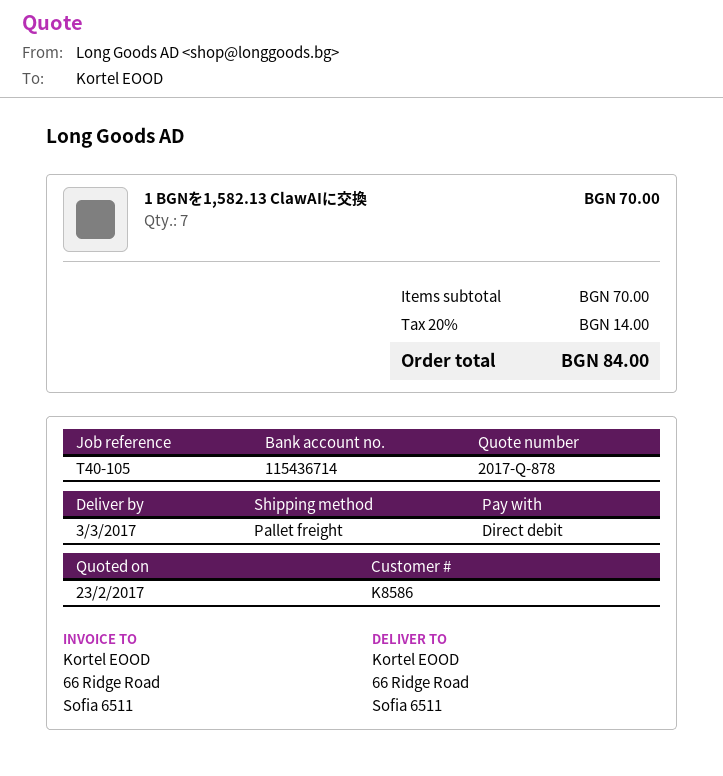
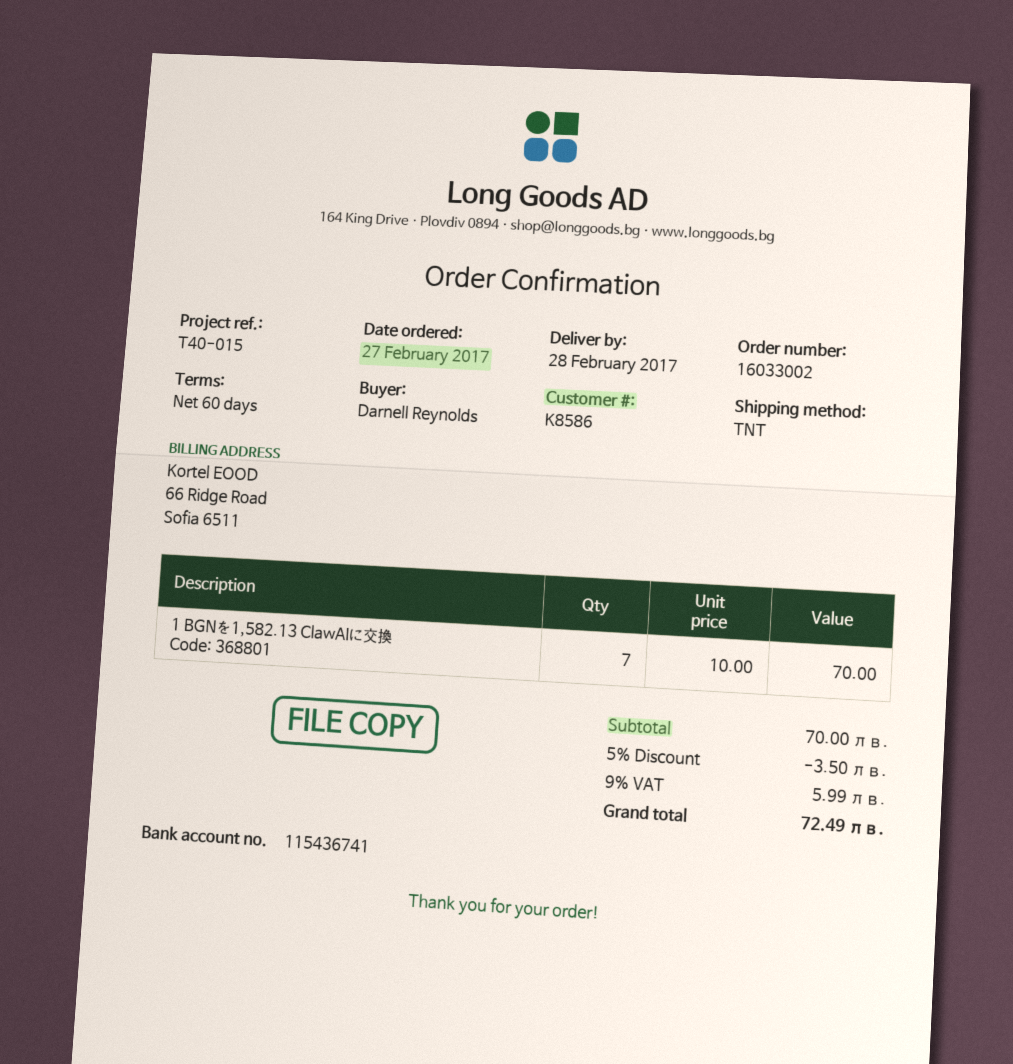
delivery date: 2017-03-03 -> 2017-02-28
reference: T40-105 -> T40-015
bank account: 115436714 -> 115436741
shipping method: pallet freight -> TNT
discount: none -> 5% = 3.50
tax: 20% = 14.00 -> 9% = 5.99
total: 84.00 -> 72.49

